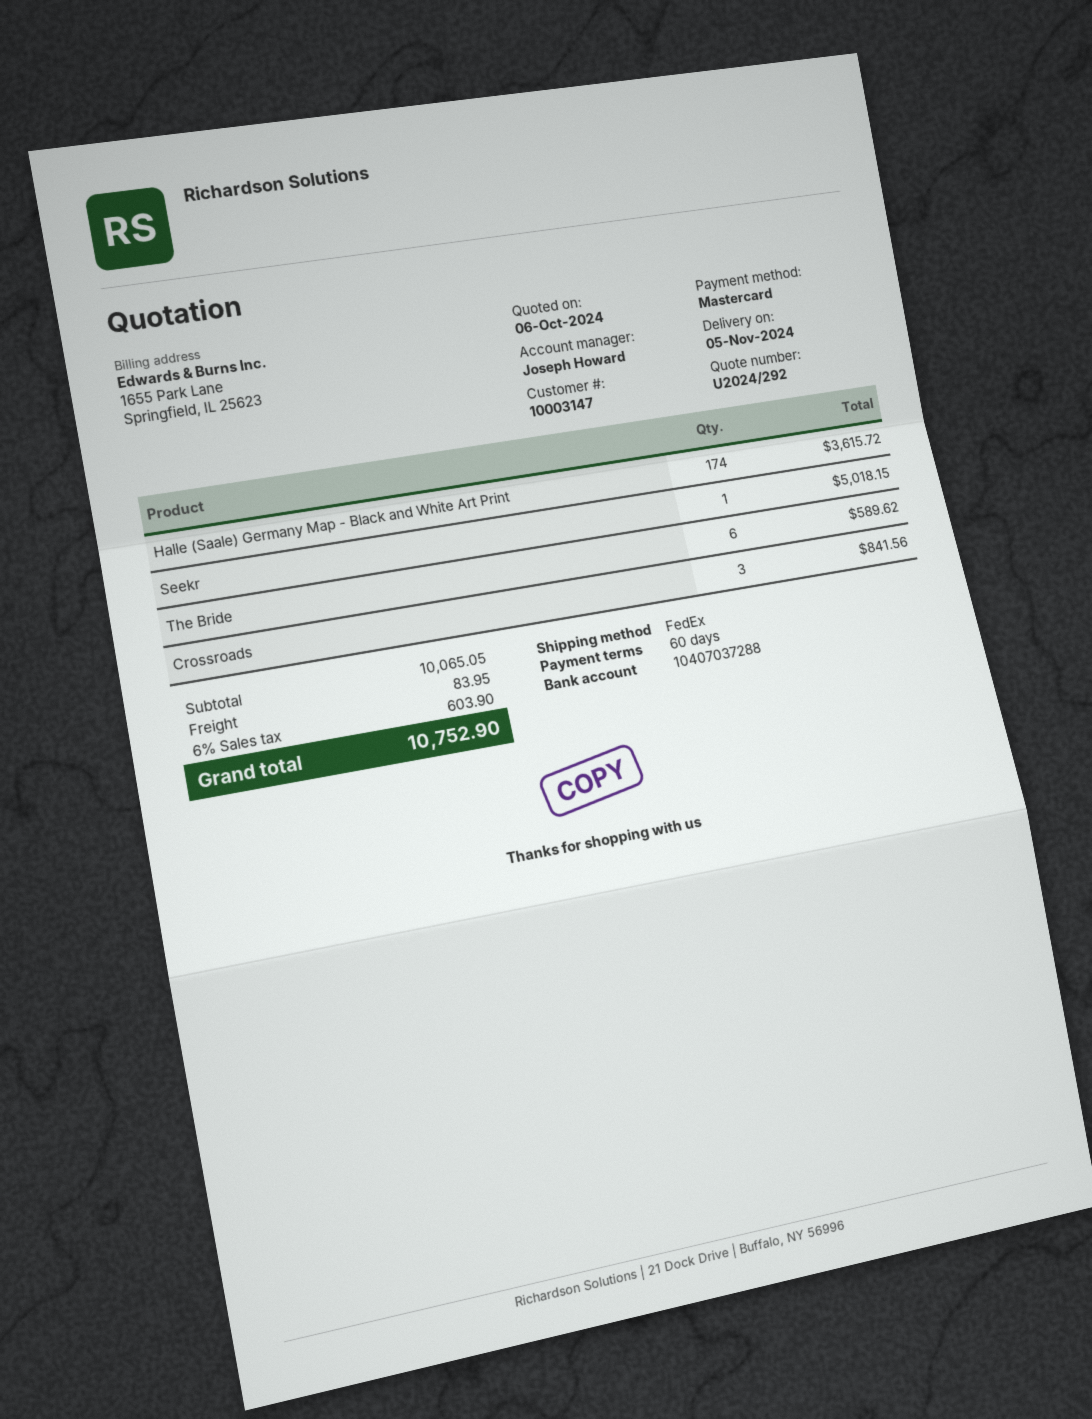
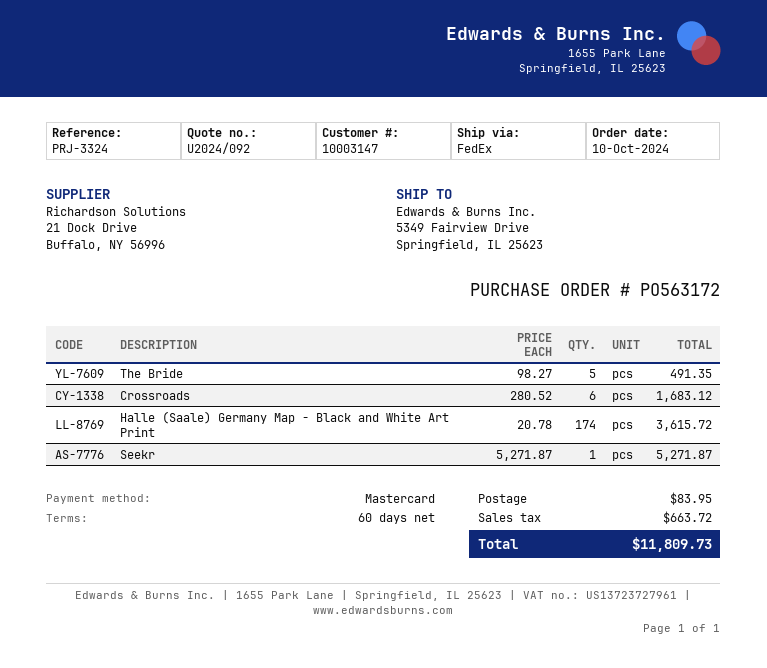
quote number: U2024/292 -> U2024/092
Seekr: 1 for 5018.15 -> 1 for 5271.87
The Bride: 6 for 589.62 -> 5 for 491.35
Crossroads: 3 for 841.56 -> 6 for 1683.12
tax: 603.90 -> 663.72
total: 10752.90 -> 11809.73

